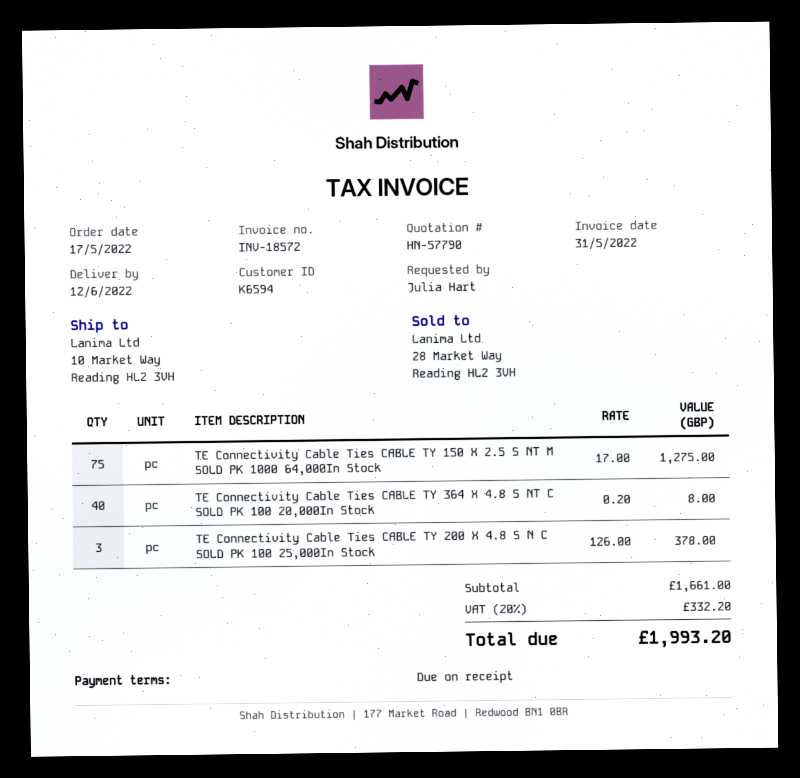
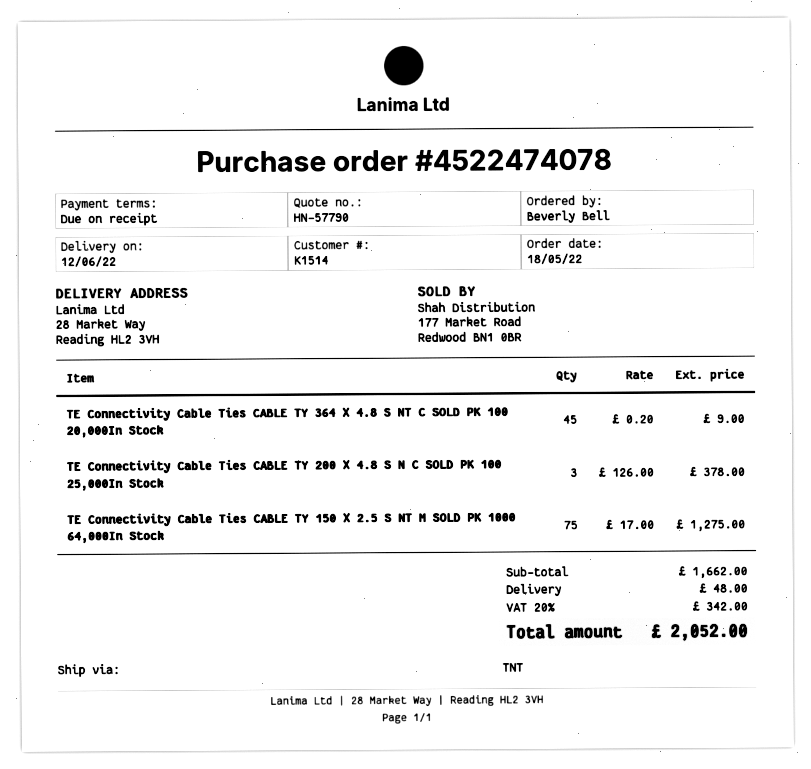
order date: 2022-05-17 -> 2022-05-18
customer number: K6594 -> K1514
ordered by: Julia Hart -> Beverly Bell
ship to: 10 Market Way, Reading HL2 3VH -> 28 Market Way, Reading HL2 3VH
TE Connectivity Cable Ties CABLE TY 364 X 4.8 S NT C SOLD PK 100 20,000In Stock: 40 x 0.20 = 8.00 -> 45 x 0.20 = 9.00
subtotal: 1661.00 -> 1662.00
shipping: none -> 48.00
tax: 20% = 332.20 -> 20% = 342.00
total: 1993.20 -> 2052.00

